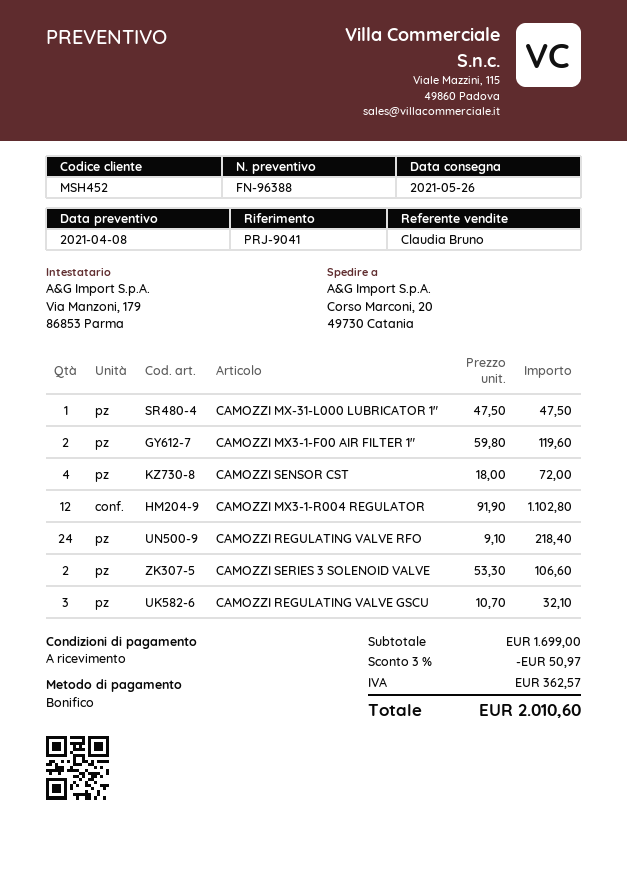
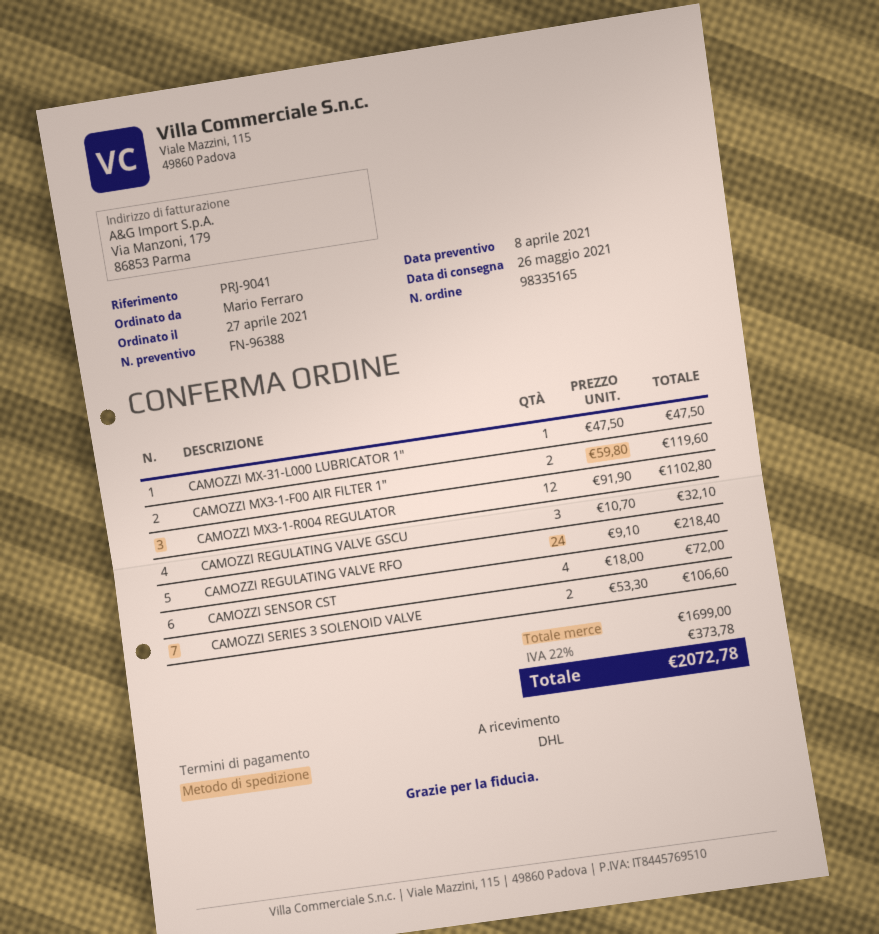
discount: 3% = 50.97 -> none
tax: 362.57 -> 373.78
total: 2010.60 -> 2072.78

